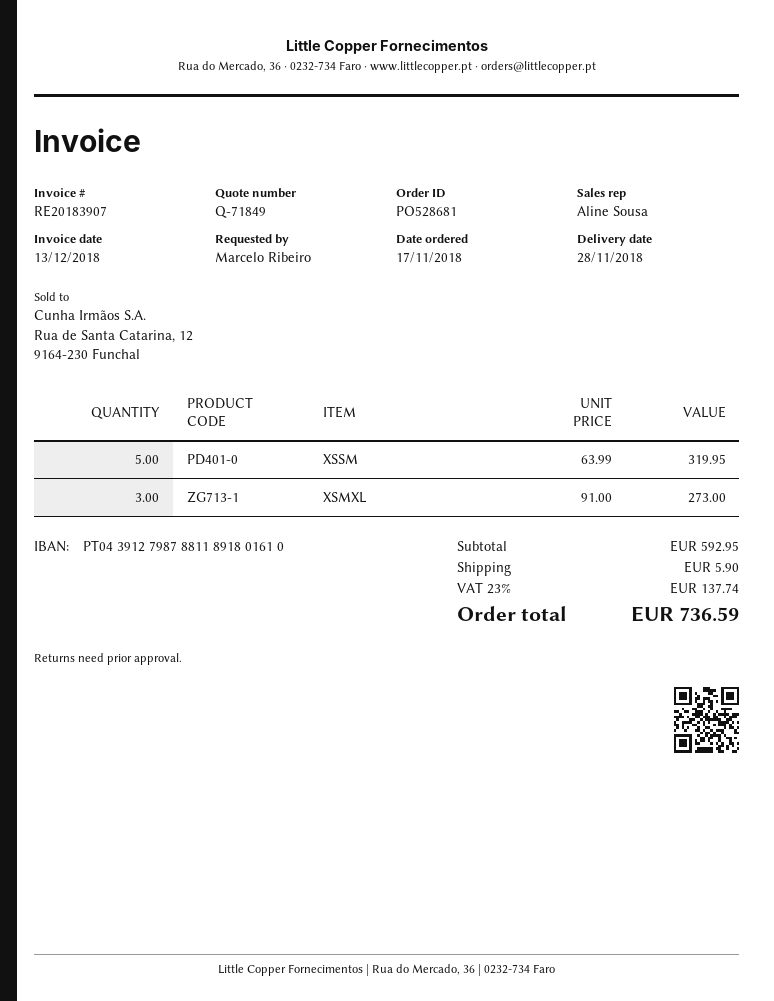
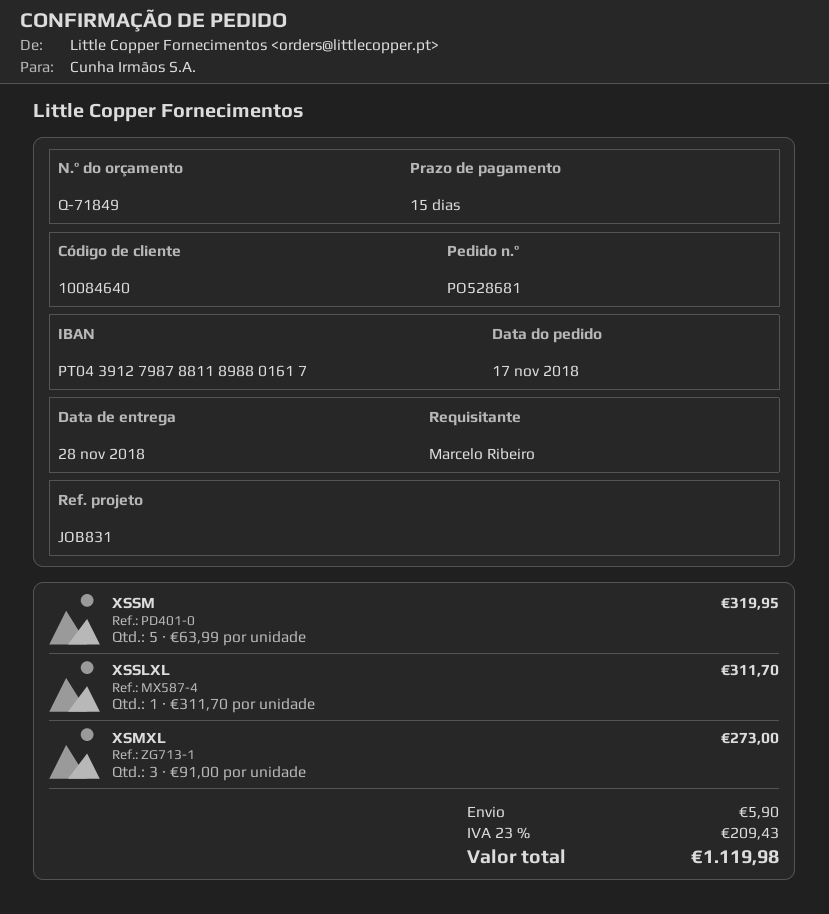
bank account: PT04391279878811891801610 -> PT04391279878811898801617
XSSLXL: none -> 1 x 311.70 = 311.70
tax: 23% = 137.74 -> 23% = 209.43
total: 736.59 -> 1119.98

